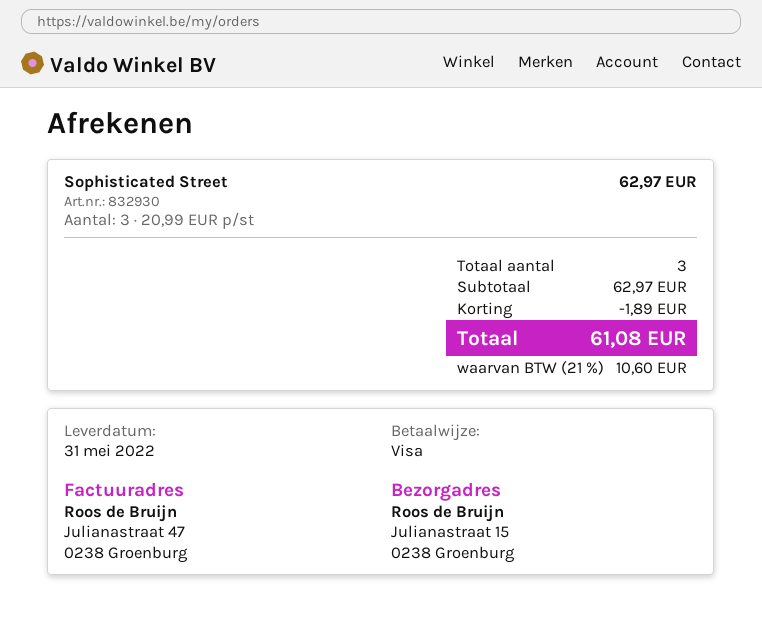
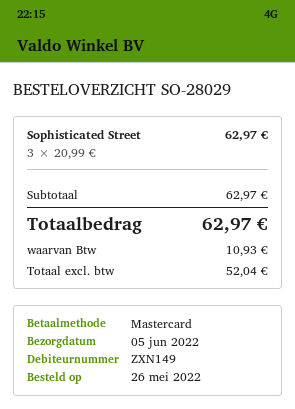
delivery date: 2022-05-31 -> 2022-06-05
payment method: Visa -> Mastercard
discount: 1.89 -> none
tax: 10.60 -> 10.93
total: 61.08 -> 62.97

